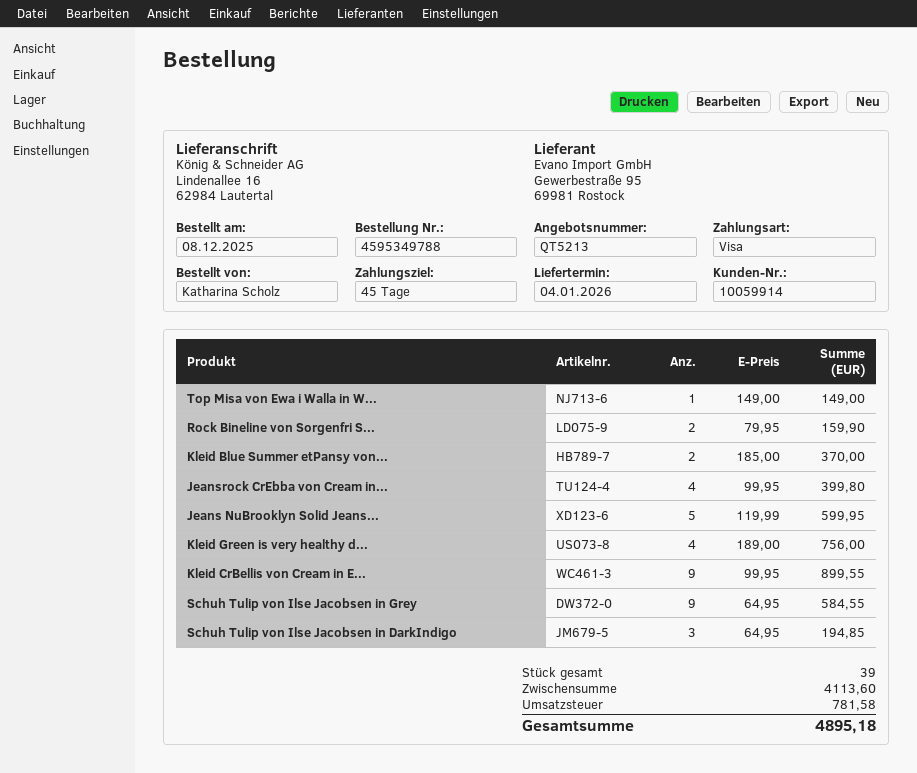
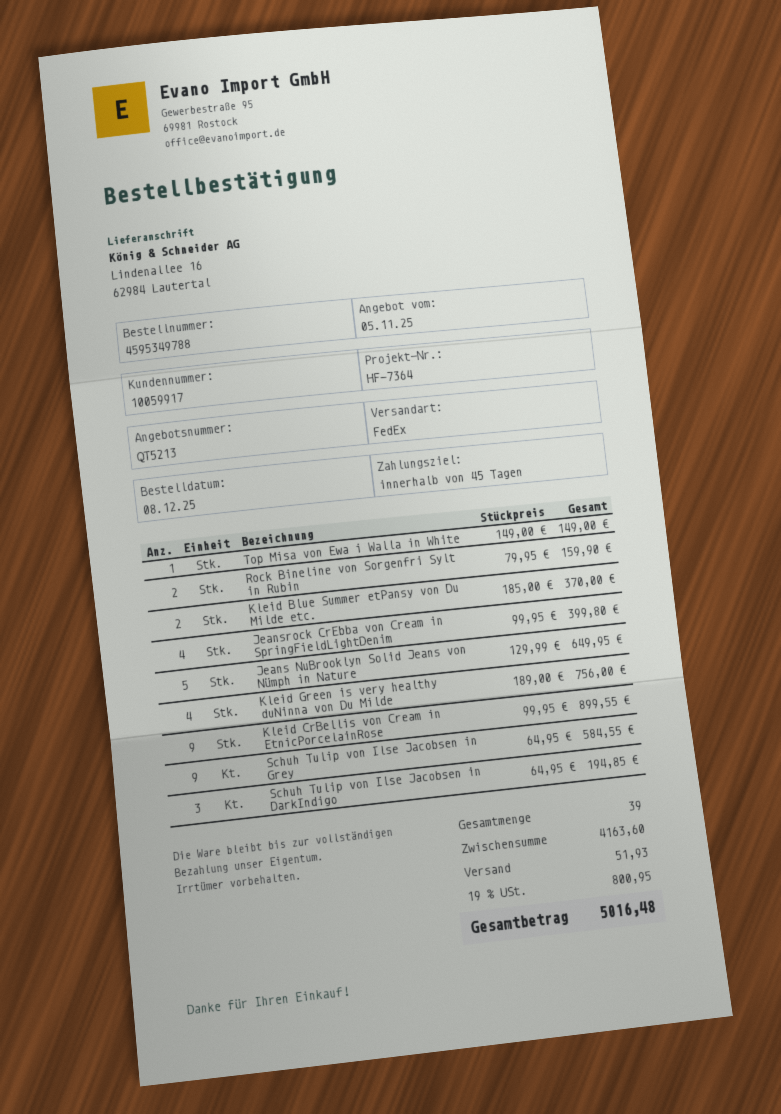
customer number: 10059914 -> 10059917
Jeans NuBrooklyn Solid Jeans...: 5 x 119.99 = 599.95 -> 5 x 129.99 = 649.95
subtotal: 4113.60 -> 4163.60
shipping: none -> 51.93
tax: 781.58 -> 800.95
total: 4895.18 -> 5016.48

